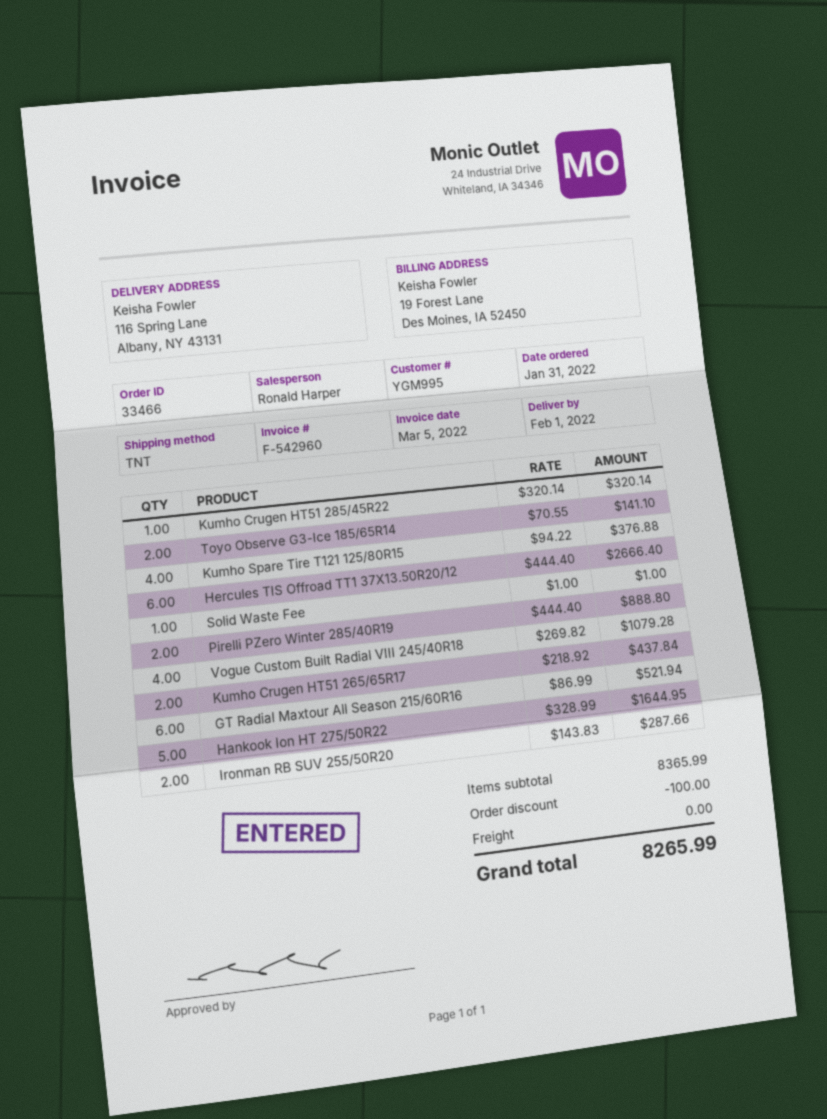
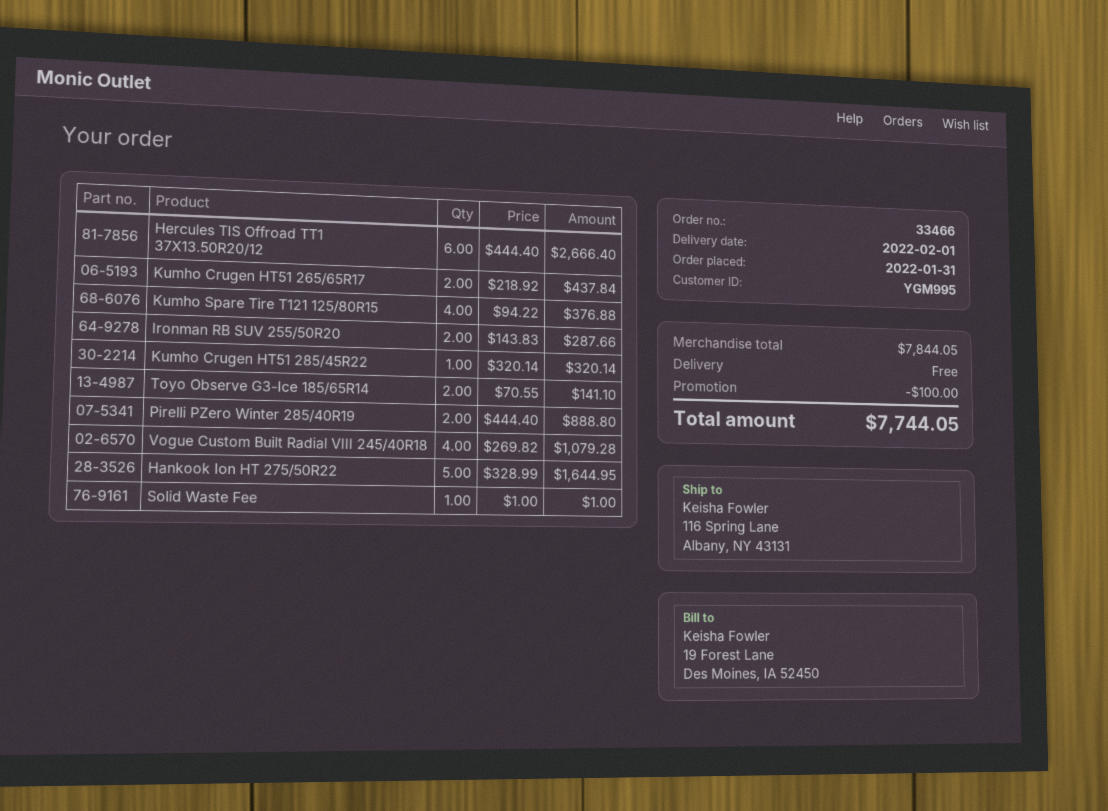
GT Radial Maxtour All Season 215/60R16: 6 x 86.99 = 521.94 -> none
subtotal: 8365.99 -> 7844.05
total: 8265.99 -> 7744.05

